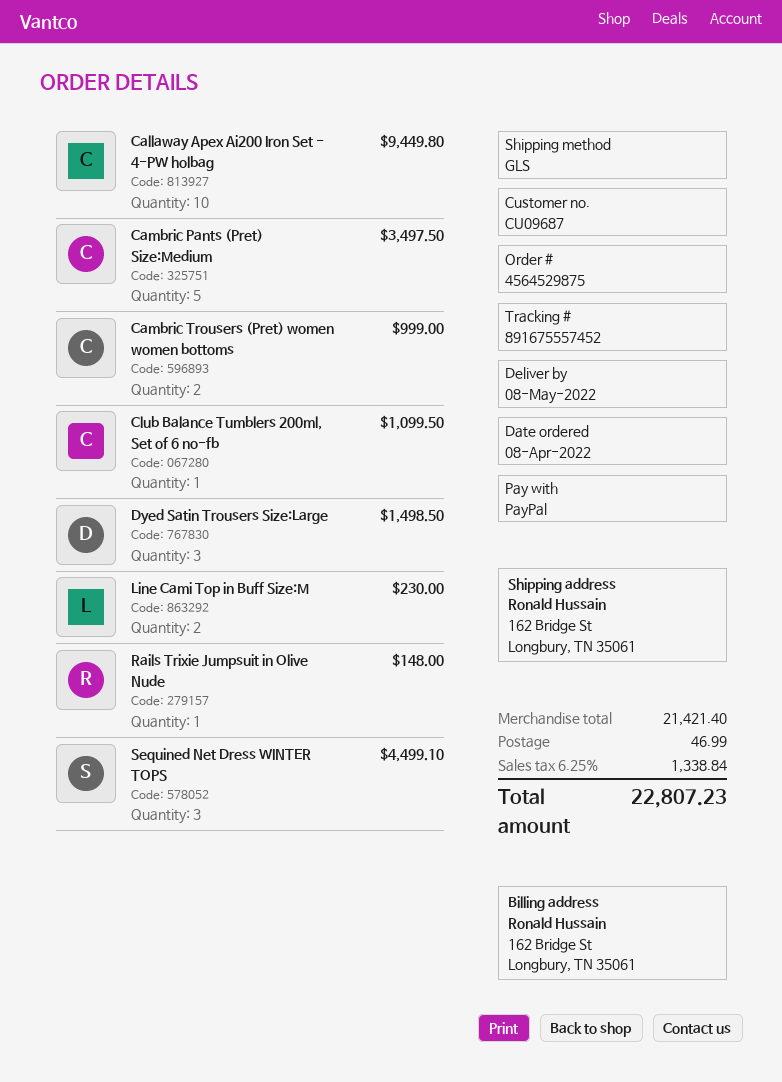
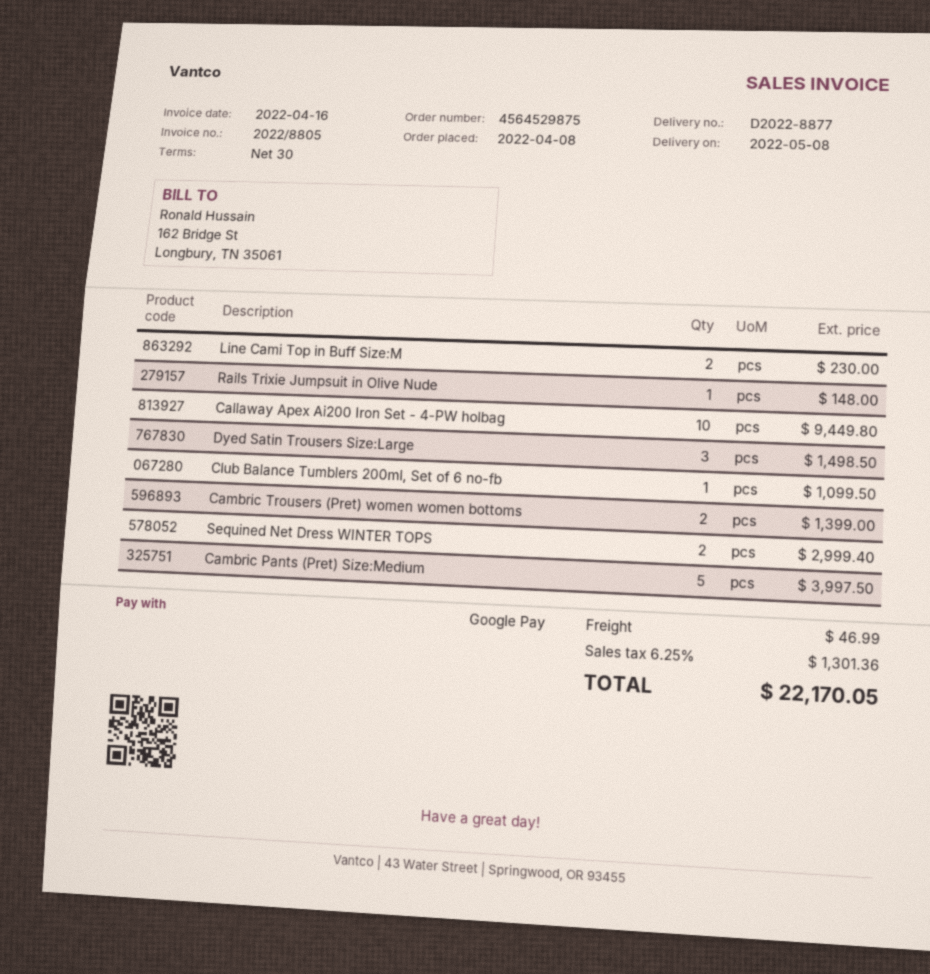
payment method: PayPal -> Google Pay
Cambric Pants (Pret) Size:Medium: 5 for 3497.50 -> 5 for 3997.50
Cambric Trousers (Pret) women women bottoms: 2 for 999.00 -> 2 for 1399.00
Sequined Net Dress WINTER TOPS: 3 for 4499.10 -> 2 for 2999.40
tax: 6.25% = 1338.84 -> 6.25% = 1301.36
total: 22807.23 -> 22170.05

